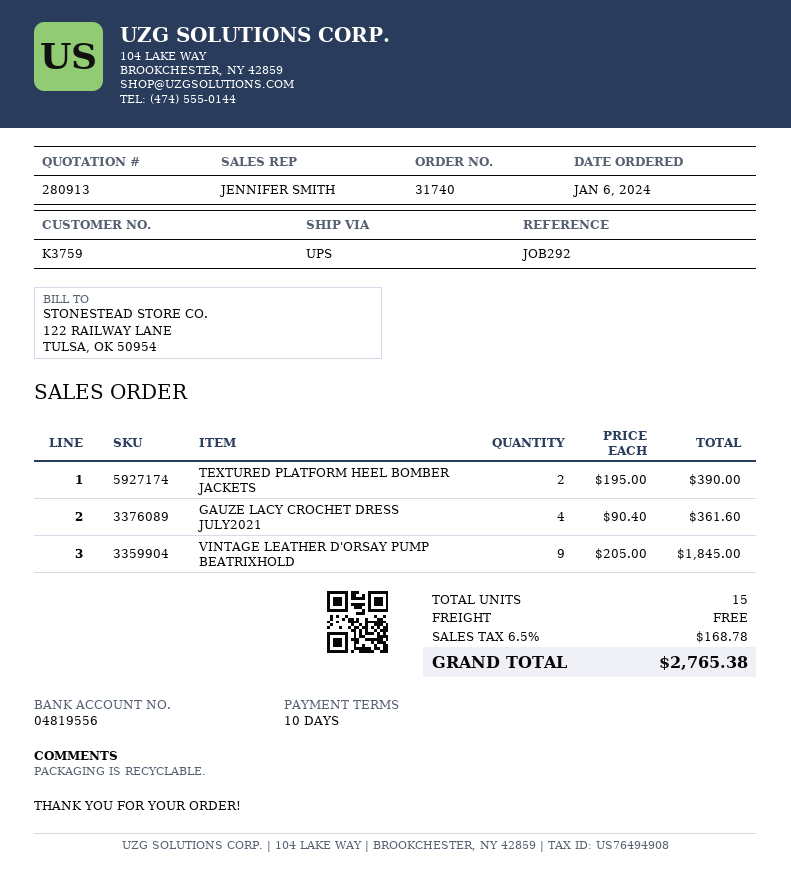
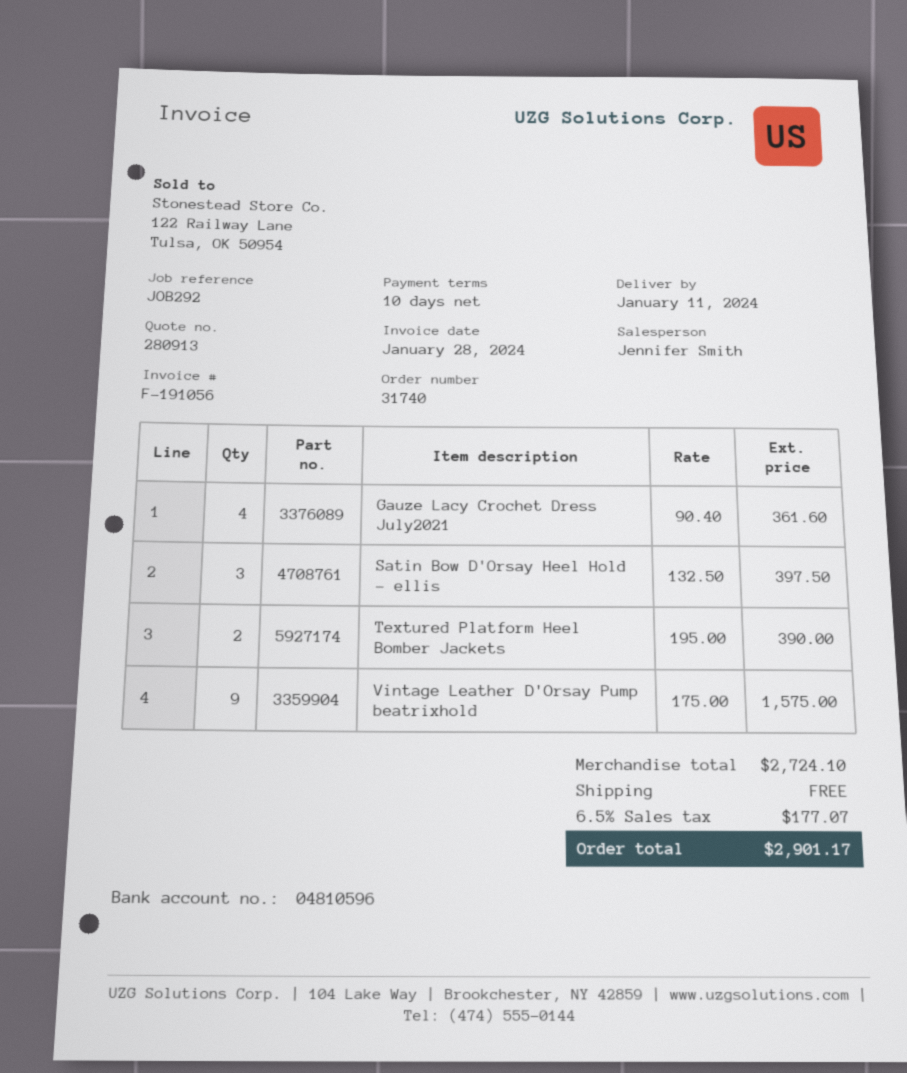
bank account: 04819556 -> 04810596
VINTAGE LEATHER D'ORSAY PUMP BEATRIXHOLD: 9 x 205.00 = 1845.00 -> 9 x 175.00 = 1575.00
Satin Bow D'Orsay Heel Hold - ellis: none -> 3 x 132.50 = 397.50
tax: 6.5% = 168.78 -> 6.5% = 177.07
total: 2765.38 -> 2901.17

